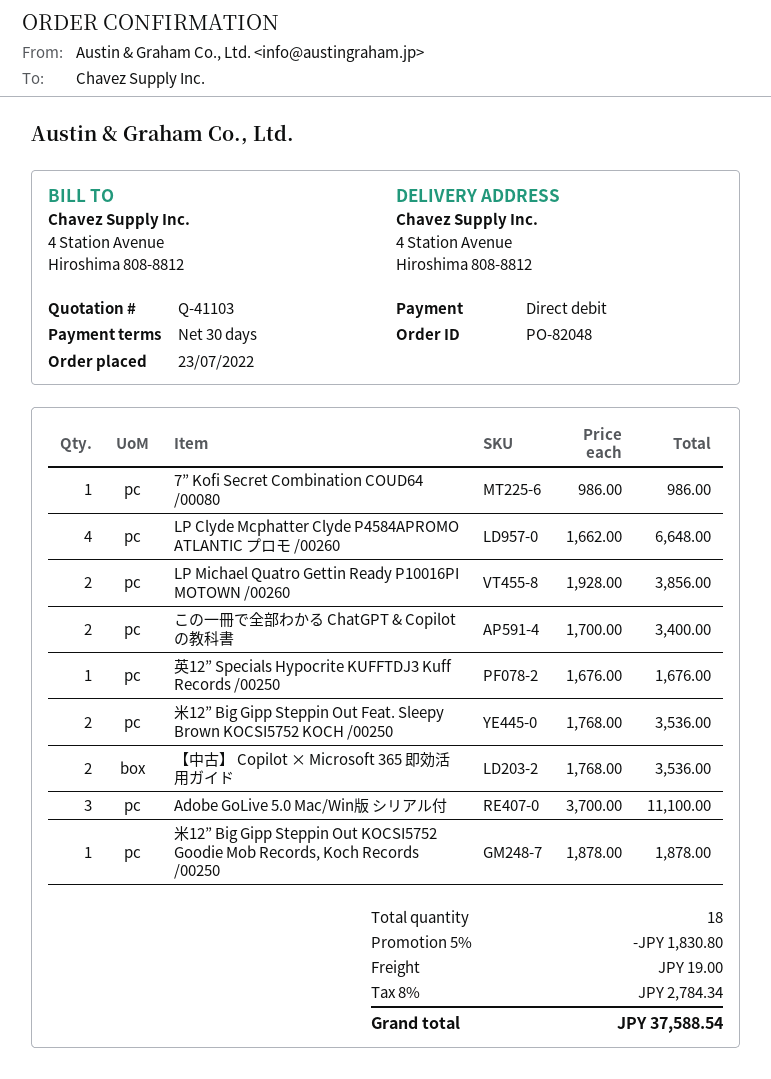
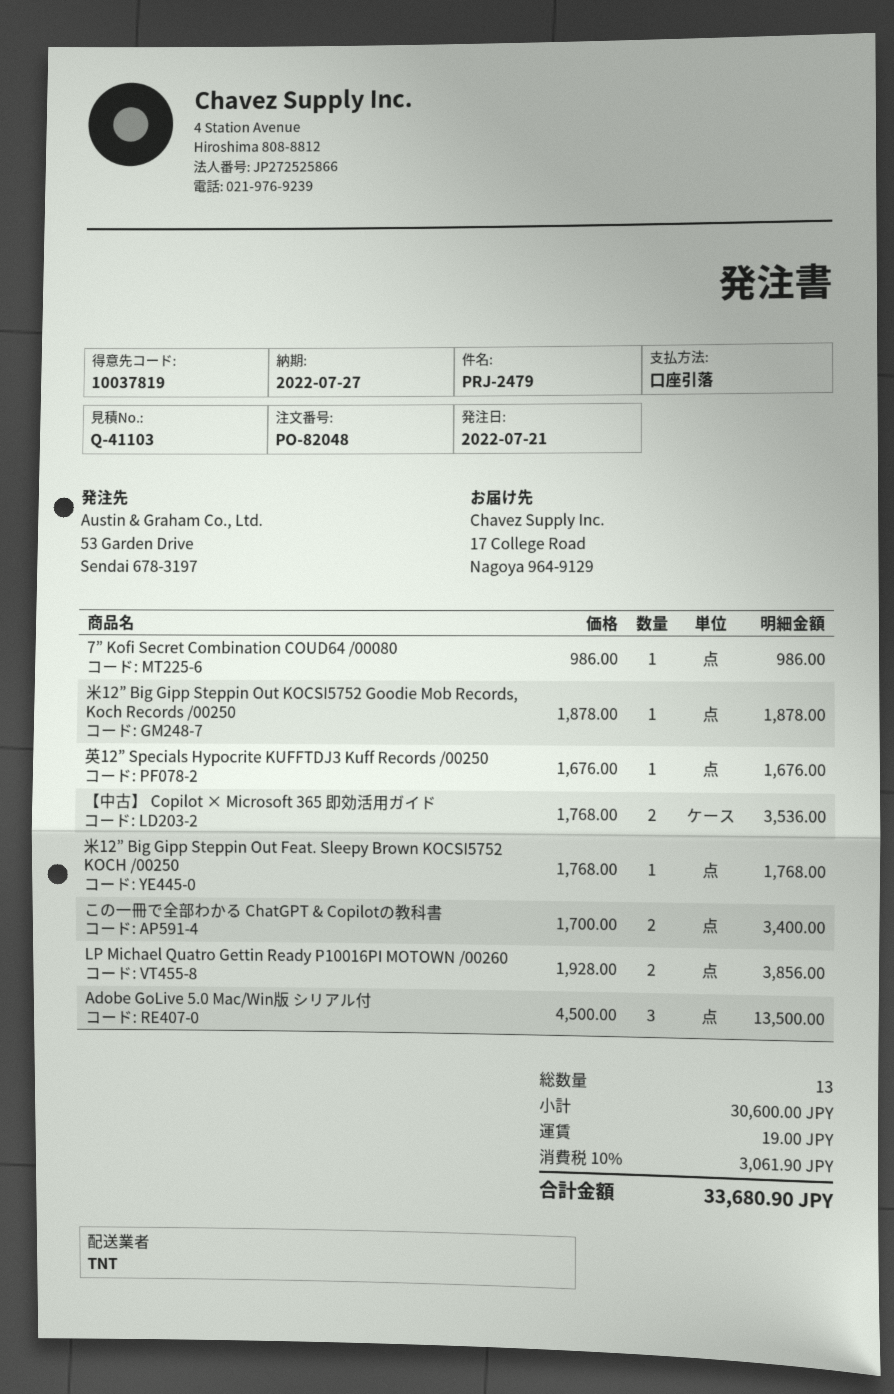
order date: 2022-07-23 -> 2022-07-21
ship to: 4 Station Avenue, Hiroshima 808-8812 -> 17 College Road, Nagoya 964-9129
LP Clyde Mcphatter Clyde P4584APROMO ATLANTIC プロモ /00260: 4 x 1662.00 = 6648.00 -> none
米12” Big Gipp Steppin Out Feat. Sleepy Brown KOCSI5752 KOCH /00250: 2 x 1768.00 = 3536.00 -> 1 x 1768.00 = 1768.00
Adobe GoLive 5.0 Mac/Win版 シリアル付: 3 x 3700.00 = 11100.00 -> 3 x 4500.00 = 13500.00
total quantity: 18 -> 13
discount: 5% = 1830.80 -> none
tax: 8% = 2784.34 -> 10% = 3061.90
total: 37588.54 -> 33680.90

